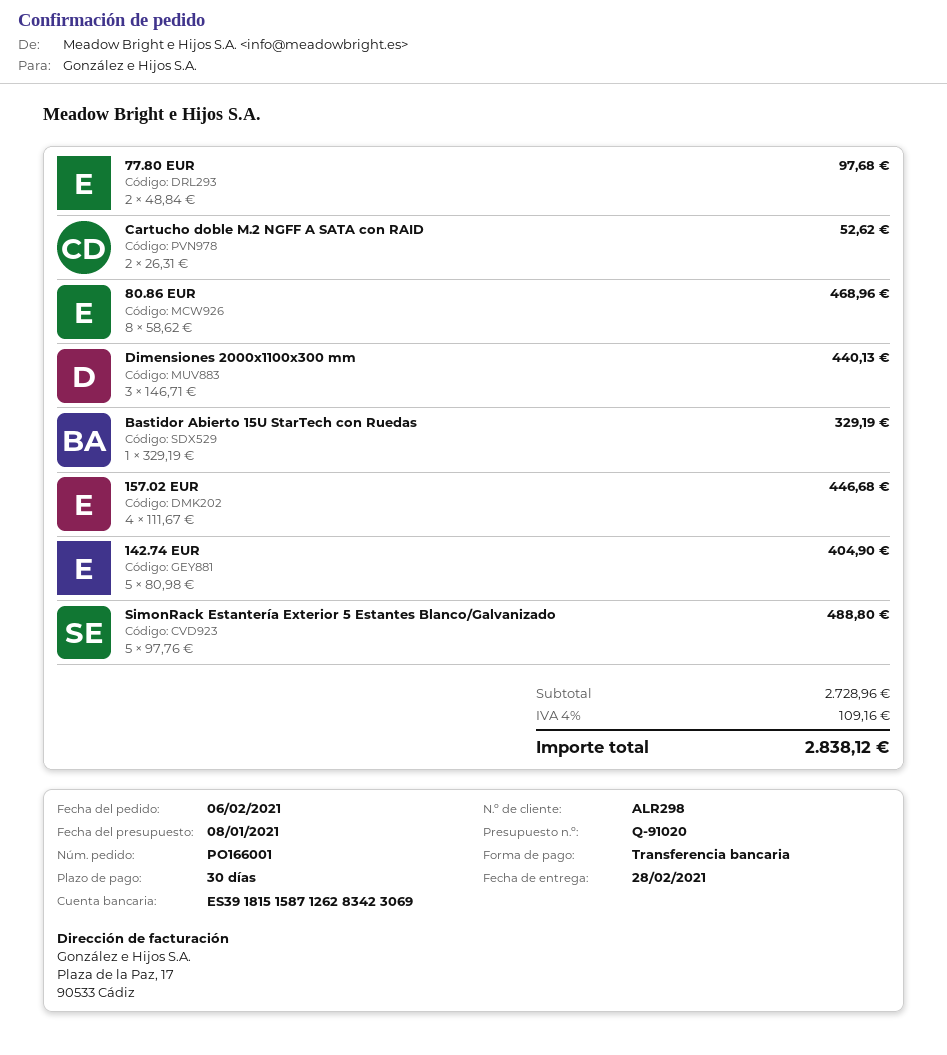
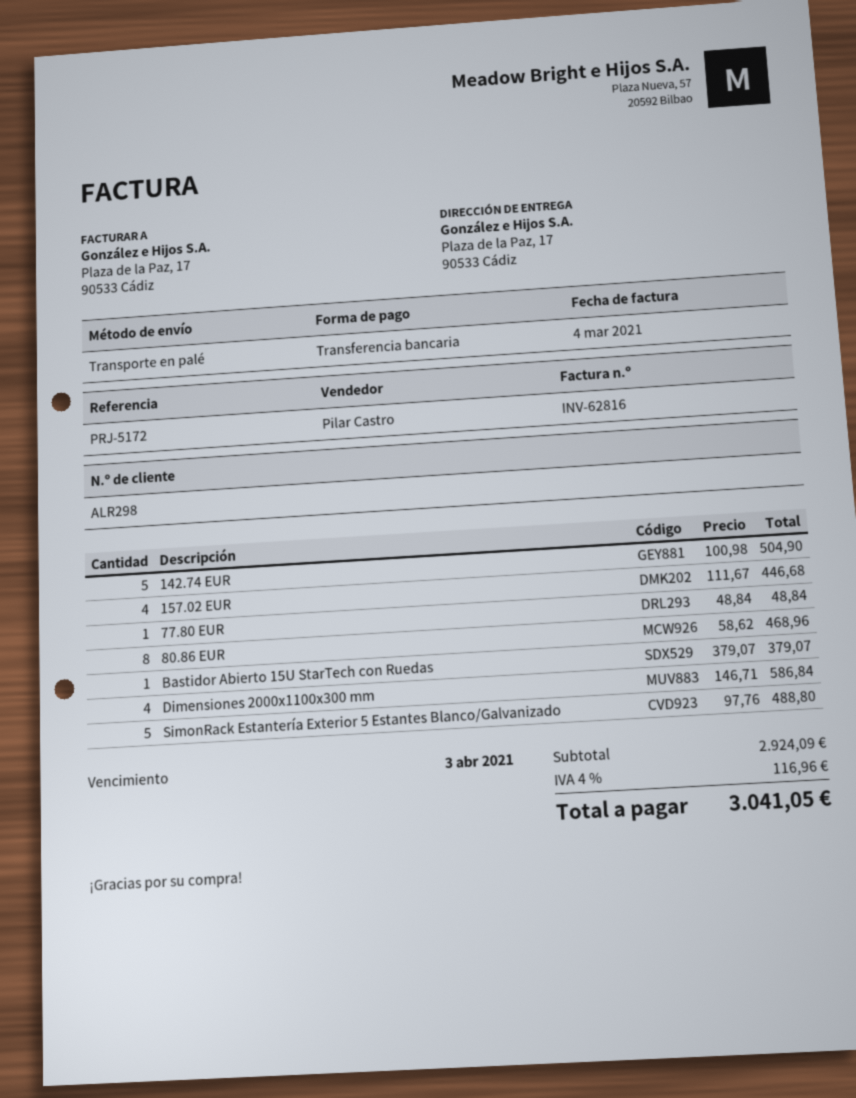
77.80 EUR: 2 x 48.84 = 97.68 -> 1 x 48.84 = 48.84
Cartucho doble M.2 NGFF A SATA con RAID: 2 x 26.31 = 52.62 -> none
Dimensiones 2000x1100x300 mm: 3 x 146.71 = 440.13 -> 4 x 146.71 = 586.84
Bastidor Abierto 15U StarTech con Ruedas: 1 x 329.19 = 329.19 -> 1 x 379.07 = 379.07
142.74 EUR: 5 x 80.98 = 404.90 -> 5 x 100.98 = 504.90
subtotal: 2728.96 -> 2924.09
tax: 4% = 109.16 -> 4% = 116.96
total: 2838.12 -> 3041.05

